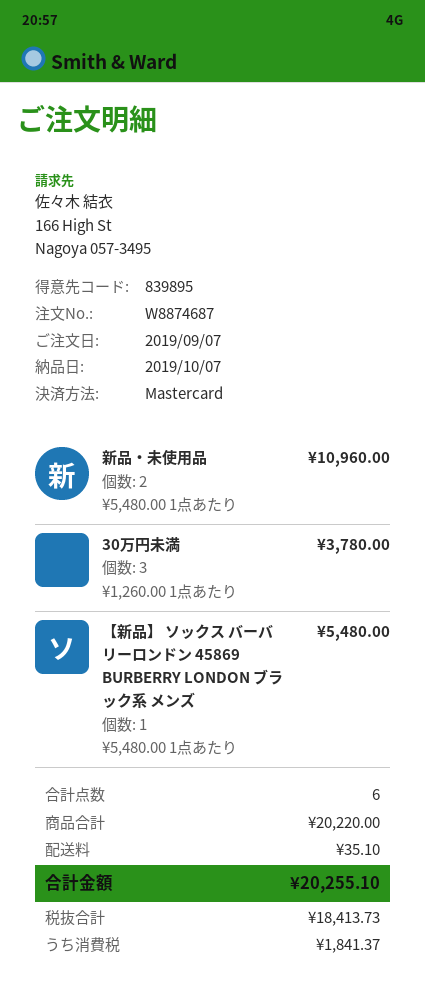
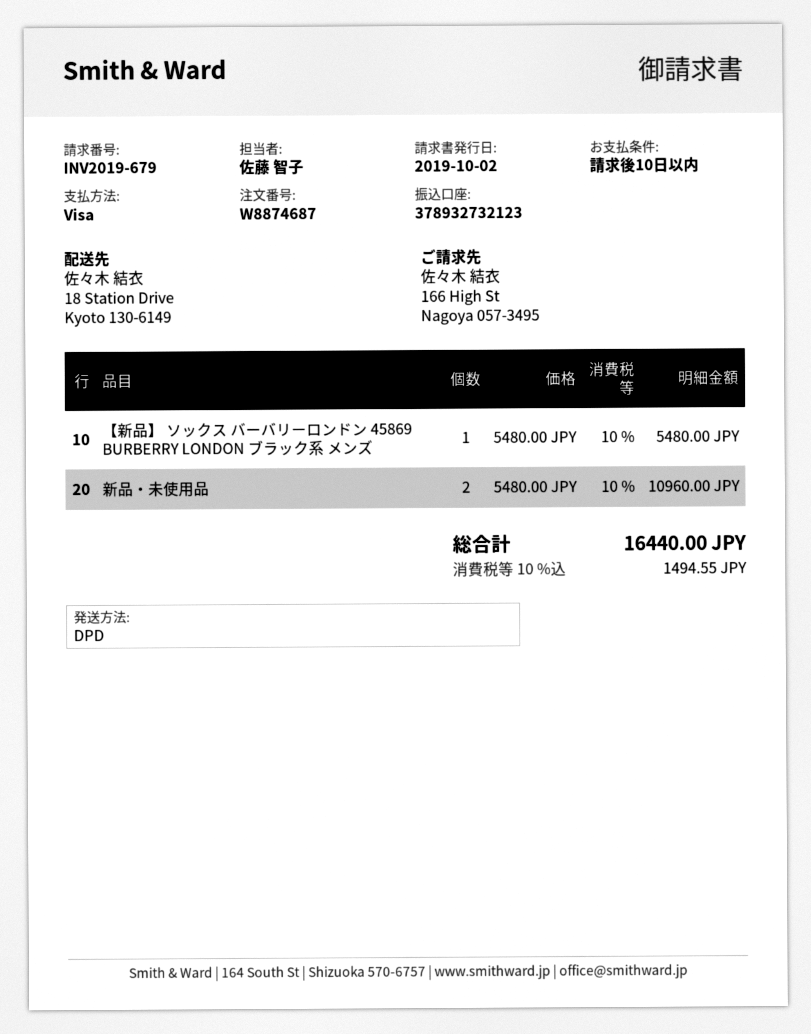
payment method: Mastercard -> Visa
30万円未満: 3 x 1260.00 = 3780.00 -> none
shipping: 35.10 -> none
tax: 1841.37 -> 1494.55
total: 20255.10 -> 16440.00

